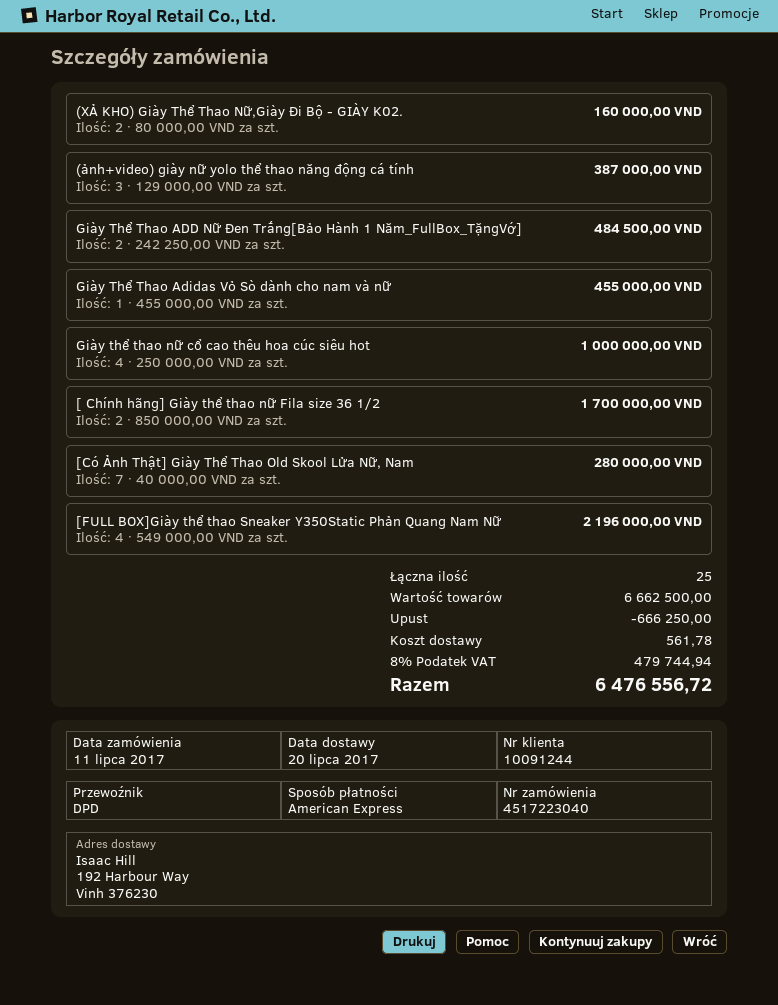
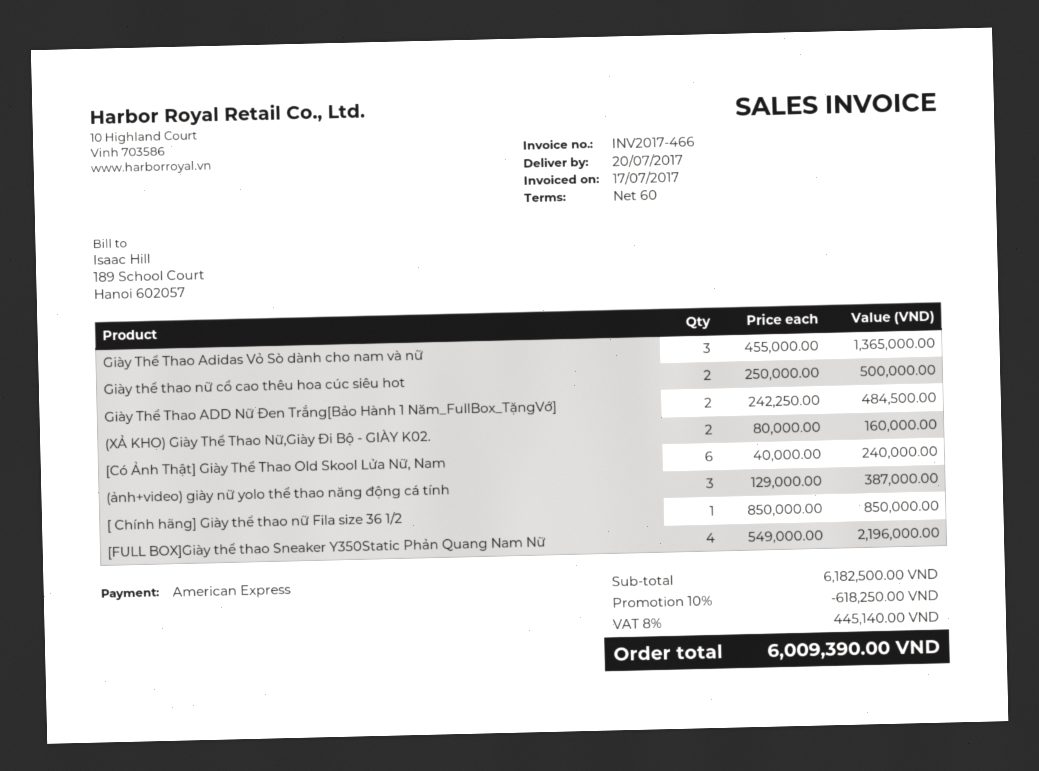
Giày Thể Thao Adidas Vỏ Sò dành cho nam và nữ: 1 x 455000.00 = 455000.00 -> 3 x 455000.00 = 1365000.00
Giày thể thao nữ cổ cao thêu hoa cúc siêu hot: 4 x 250000.00 = 1000000.00 -> 2 x 250000.00 = 500000.00
[ Chính hãng] Giày thể thao nữ Fila size 36 1/2: 2 x 850000.00 = 1700000.00 -> 1 x 850000.00 = 850000.00
[Có Ảnh Thật] Giày Thể Thao Old Skool Lửa Nữ, Nam: 7 x 40000.00 = 280000.00 -> 6 x 40000.00 = 240000.00
subtotal: 6662500.00 -> 6182500.00
discount: 666250.00 -> 618250.00
shipping: 561.78 -> none
tax: 8% = 479744.94 -> 8% = 445140.00
total: 6476556.72 -> 6009390.00

